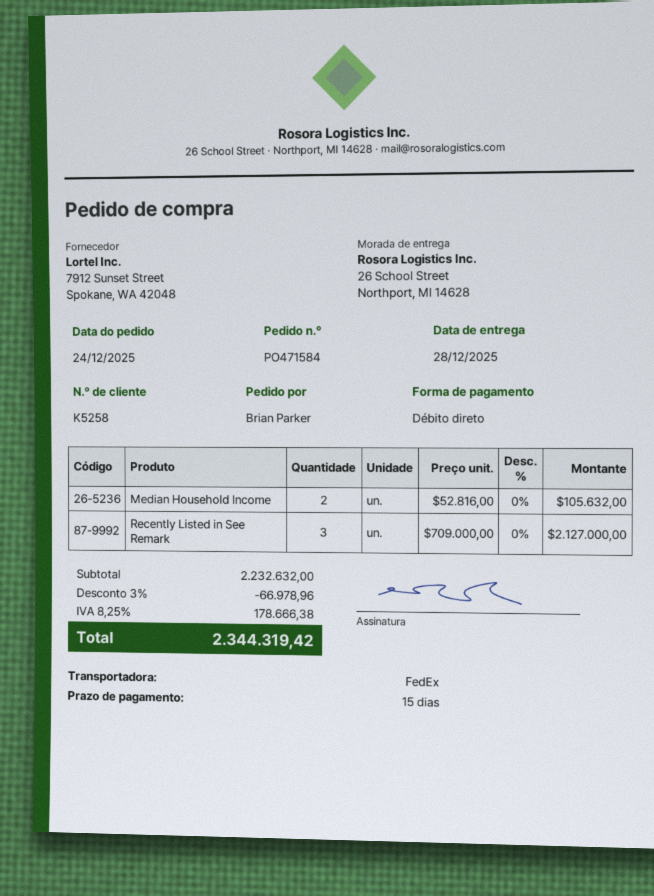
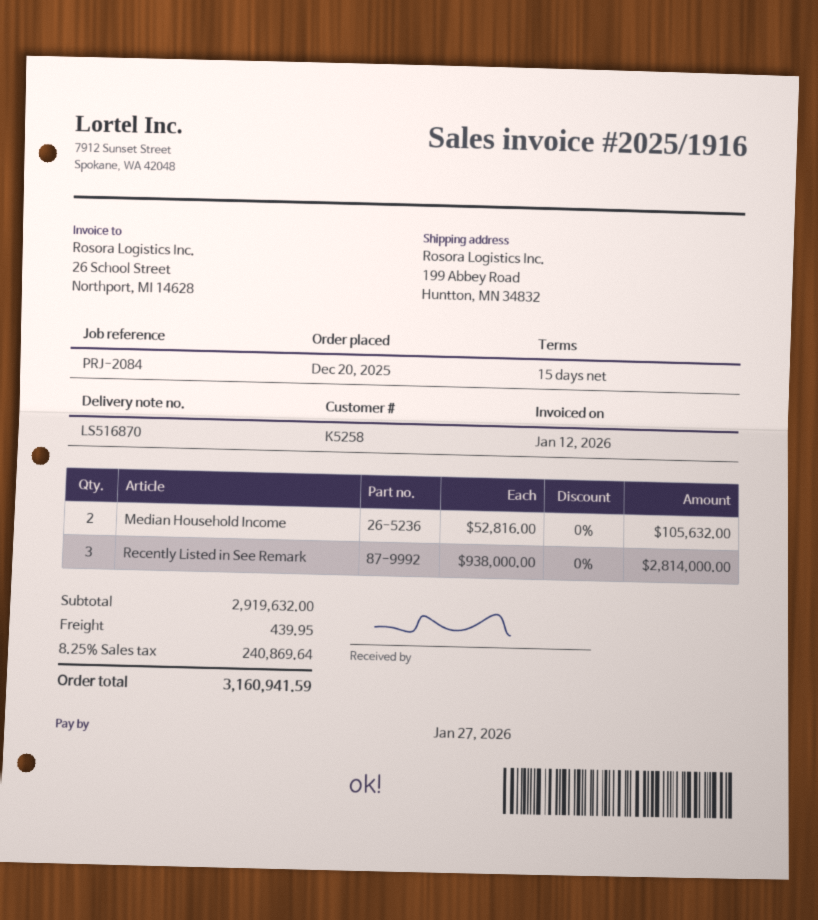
order date: 2025-12-24 -> 2025-12-20
ship to: 26 School Street, Northport, MI 14628 -> 199 Abbey Road, Huntton, MN 34832
Recently Listed in See Remark: 3 x 709000.00 = 2127000.00 -> 3 x 938000.00 = 2814000.00
subtotal: 2232632.00 -> 2919632.00
discount: 3% = 66978.96 -> none
shipping: none -> 439.95
tax: 8.25% = 178666.38 -> 8.25% = 240869.64
total: 2344319.42 -> 3160941.59

